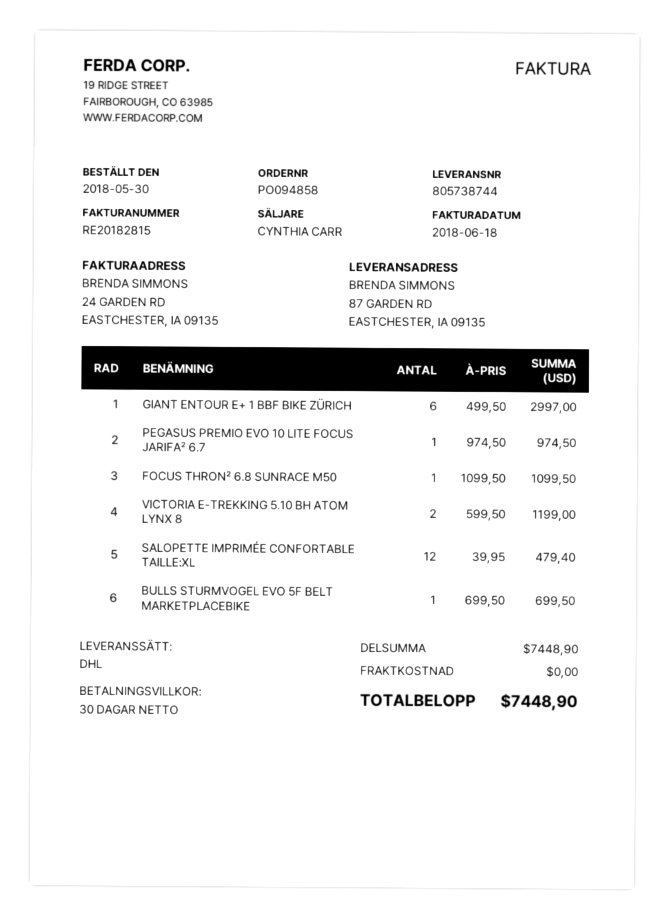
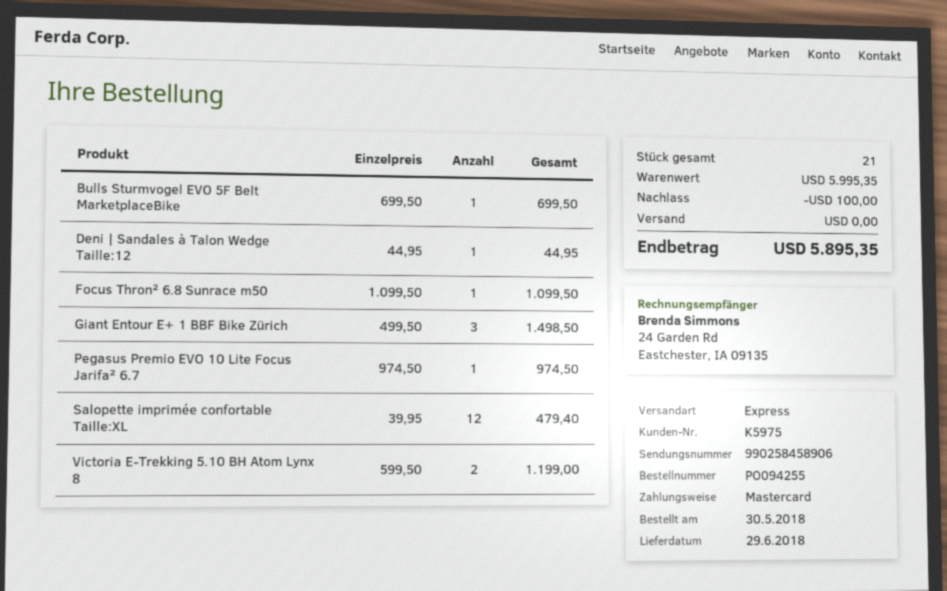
order number: PO094858 -> PO094255
shipping method: DHL -> express
GIANT ENTOUR E+ 1 BBF BIKE ZÜRICH: 6 x 499.50 = 2997.00 -> 3 x 499.50 = 1498.50
Deni | Sandales à Talon Wedge Taille:12: none -> 1 x 44.95 = 44.95
subtotal: 7448.90 -> 5995.35
discount: none -> 100.00
total: 7448.90 -> 5895.35

